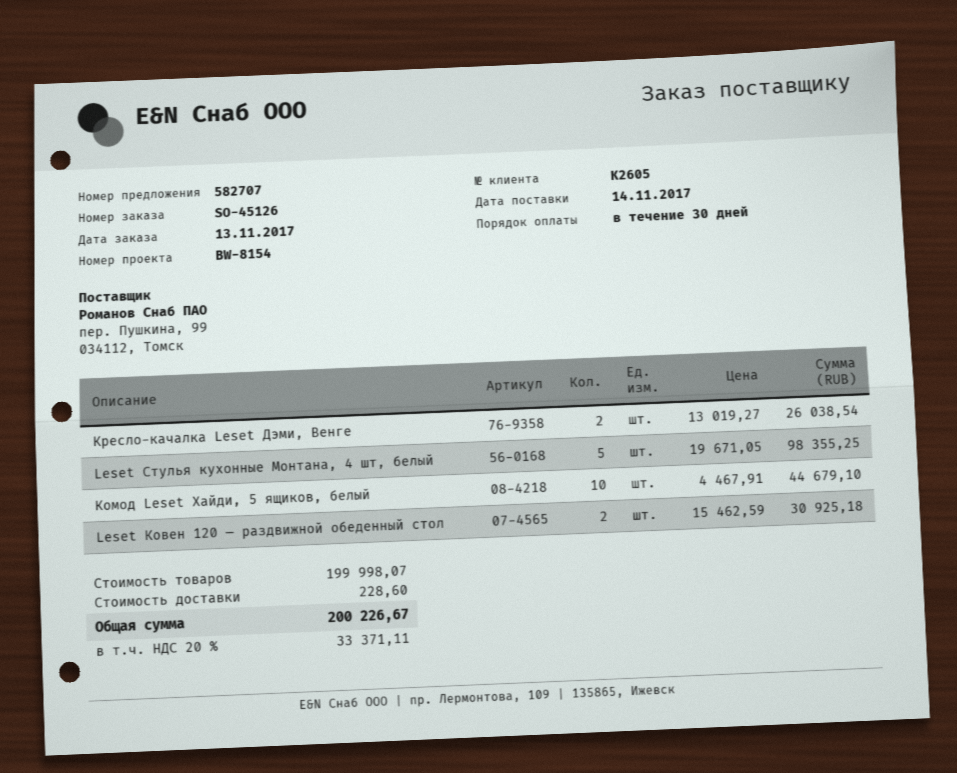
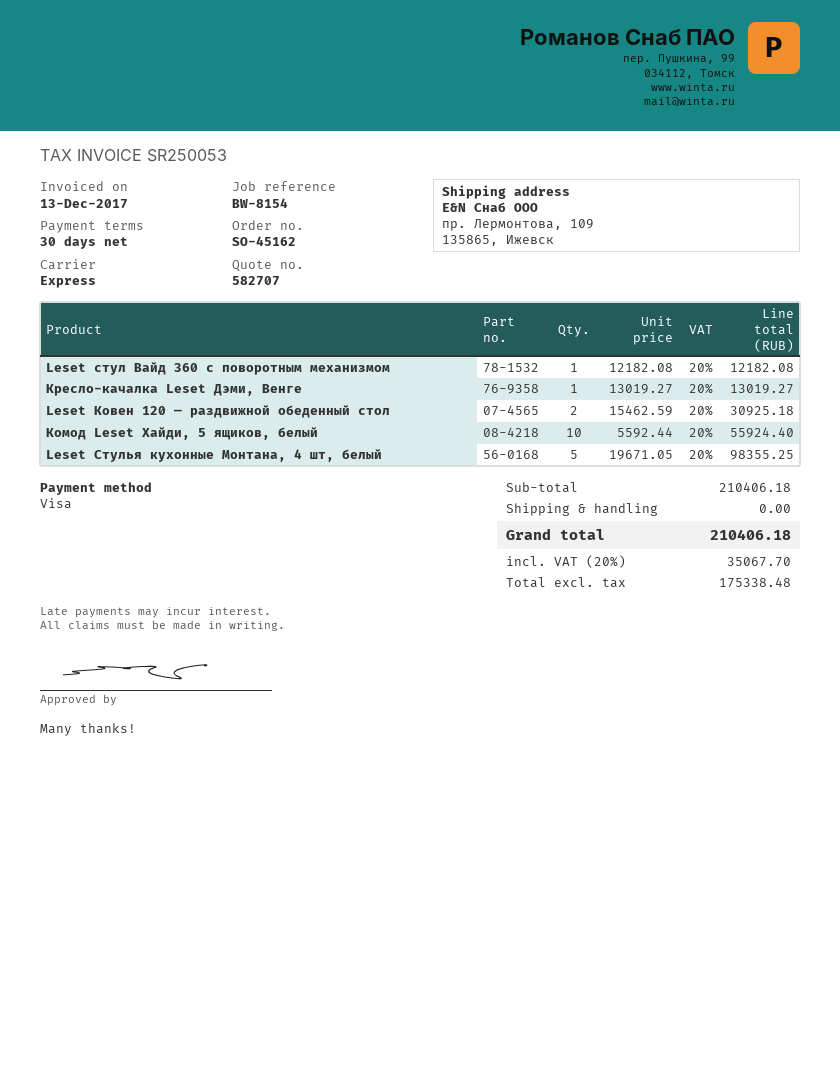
order number: SO-45126 -> SO-45162
Кресло-качалка Leset Дэми, Венге: 2 x 13019.27 = 26038.54 -> 1 x 13019.27 = 13019.27
Комод Leset Хайди, 5 ящиков, белый: 10 x 4467.91 = 44679.10 -> 10 x 5592.44 = 55924.40
Leset стул Вайд 360 с поворотным механизмом: none -> 1 x 12182.08 = 12182.08
subtotal: 199998.07 -> 210406.18
shipping: 228.60 -> 0.00
tax: 20% = 33371.11 -> 20% = 35067.70
total: 200226.67 -> 210406.18

